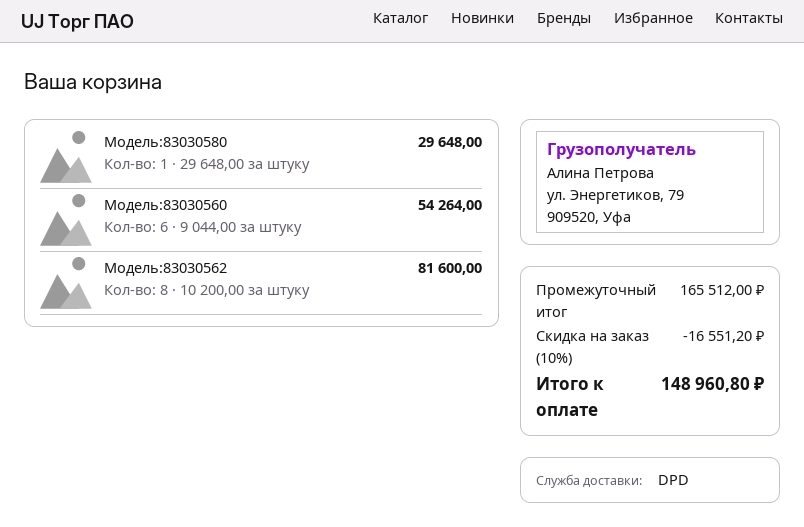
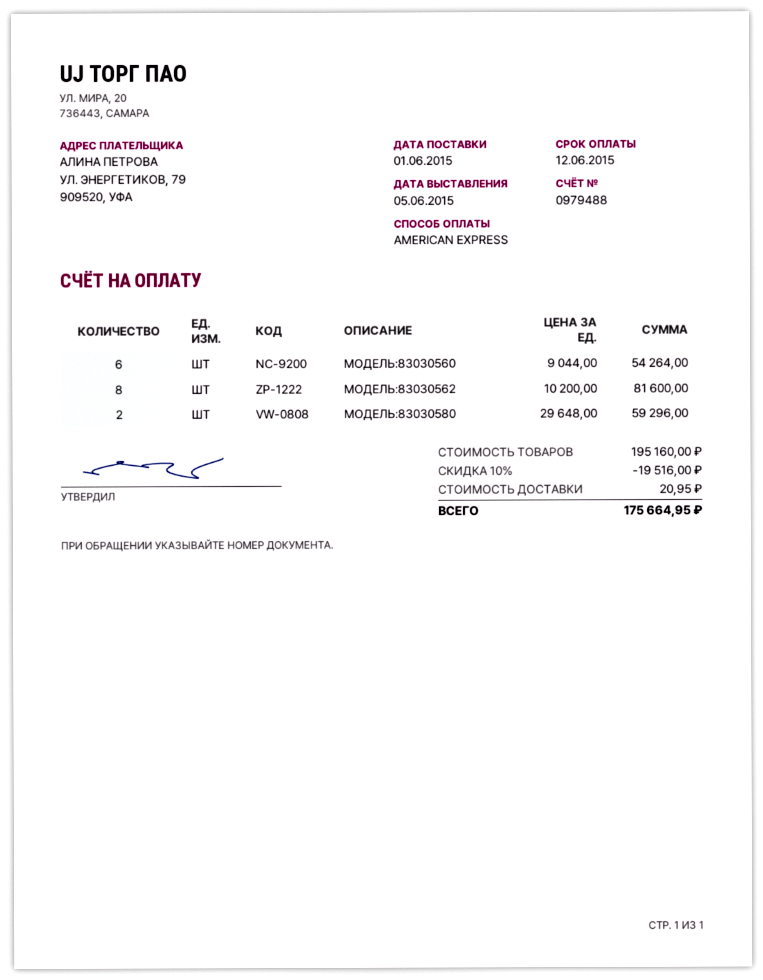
Модель:83030580: 1 x 29648.00 = 29648.00 -> 2 x 29648.00 = 59296.00
subtotal: 165512.00 -> 195160.00
discount: 10% = 16551.20 -> 10% = 19516.00
shipping: none -> 20.95
total: 148960.80 -> 175664.95

